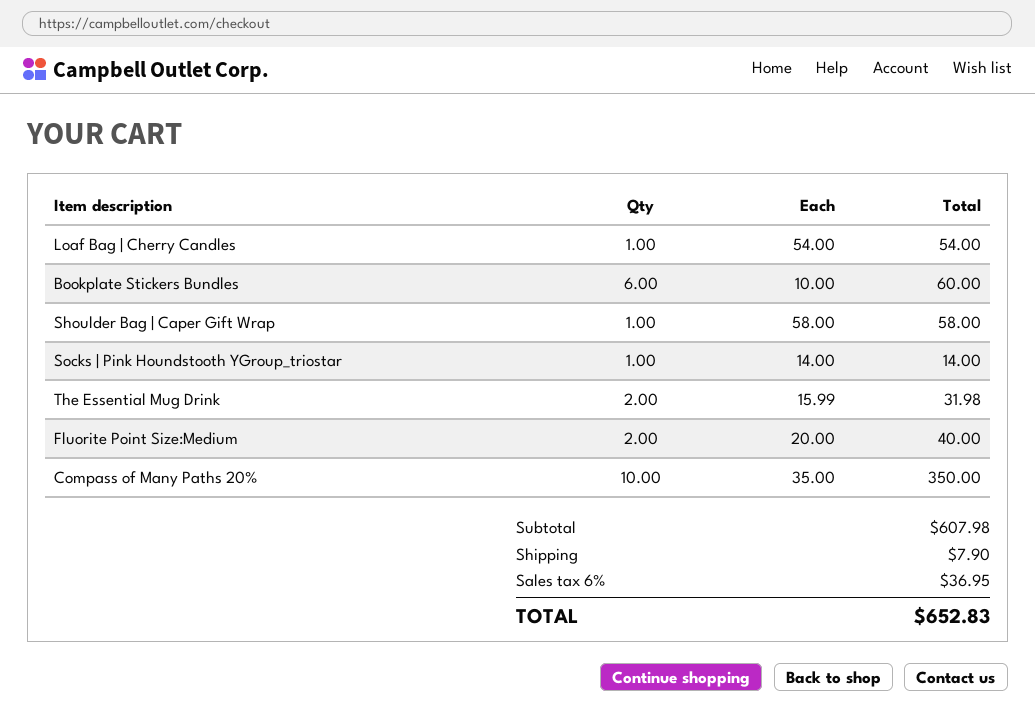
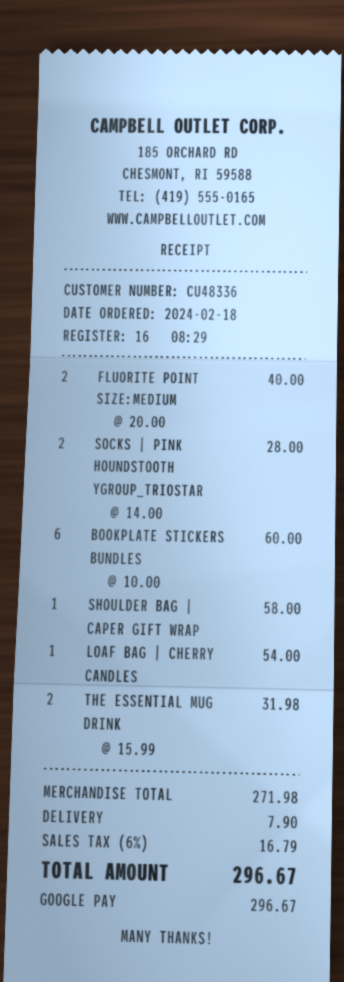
Socks | Pink Houndstooth YGroup_triostar: 1 x 14.00 = 14.00 -> 2 x 14.00 = 28.00
Compass of Many Paths 20%: 10 x 35.00 = 350.00 -> none
subtotal: 607.98 -> 271.98
tax: 6% = 36.95 -> 6% = 16.79
total: 652.83 -> 296.67

